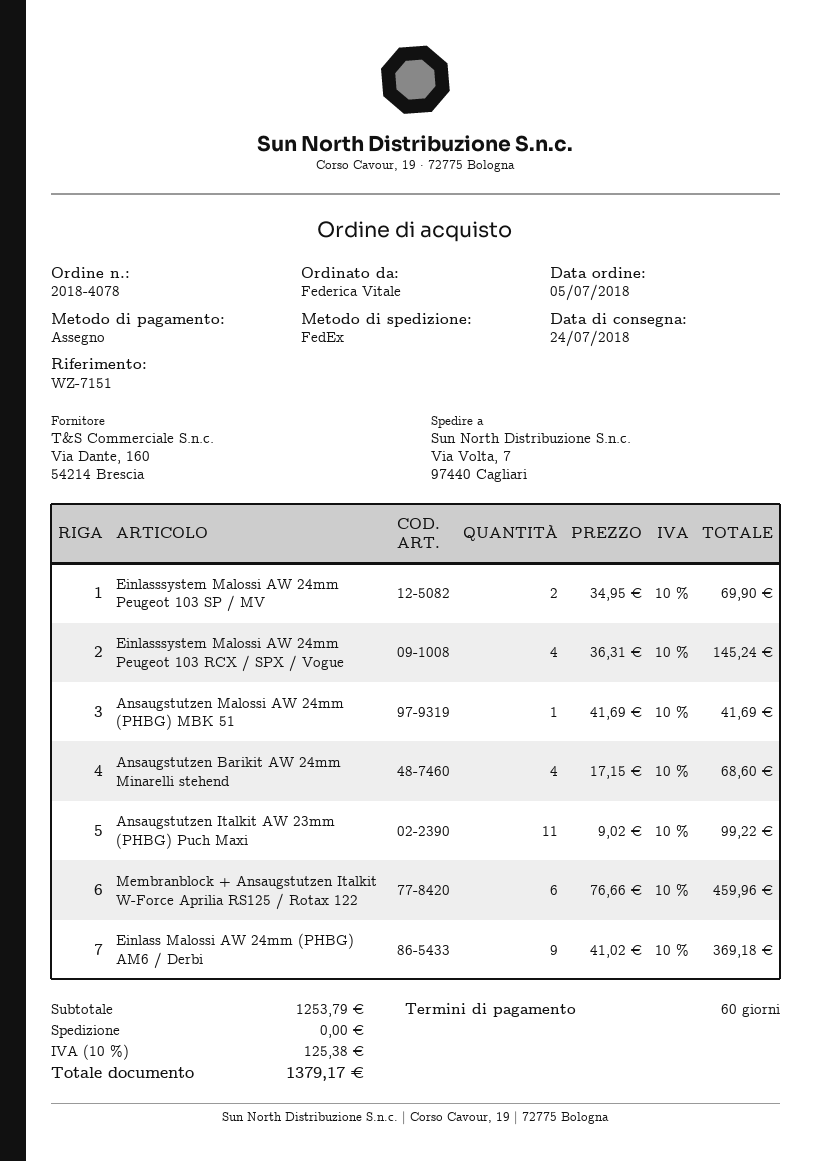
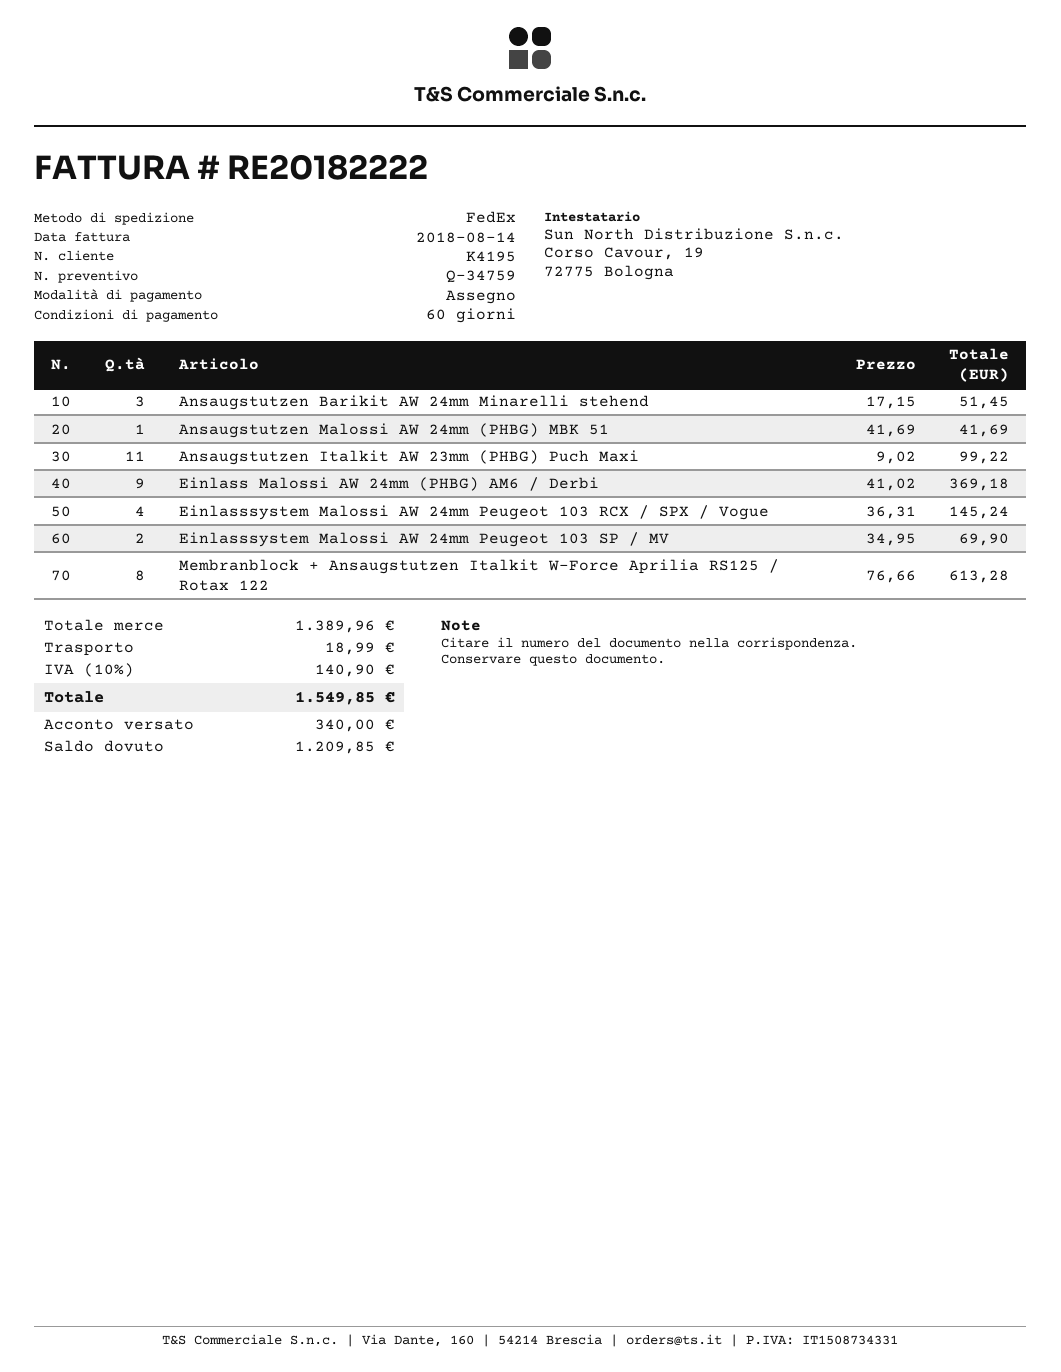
Ansaugstutzen Barikit AW 24mm Minarelli stehend: 4 x 17.15 = 68.60 -> 3 x 17.15 = 51.45
Membranblock + Ansaugstutzen Italkit W-Force Aprilia RS125 / Rotax 122: 6 x 76.66 = 459.96 -> 8 x 76.66 = 613.28
subtotal: 1253.79 -> 1389.96
shipping: 0.00 -> 18.99
tax: 10% = 125.38 -> 10% = 140.90
total: 1379.17 -> 1549.85

